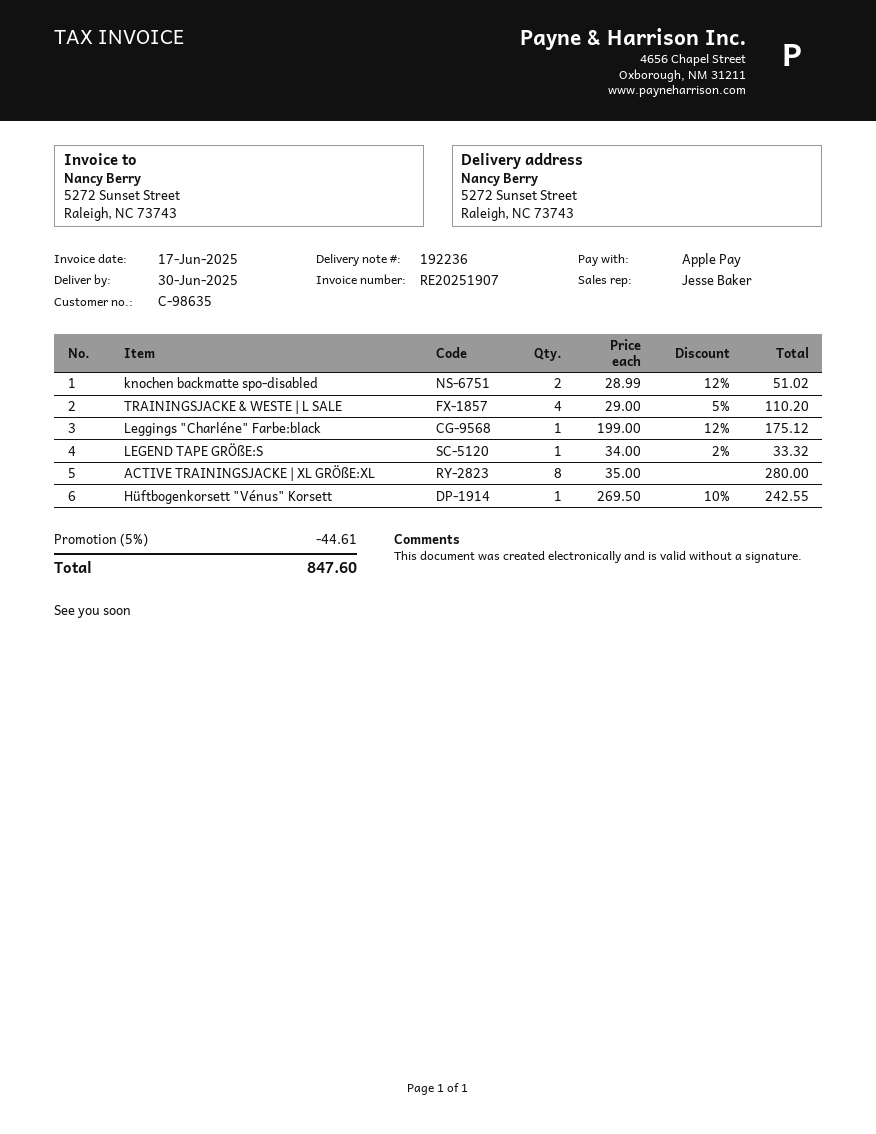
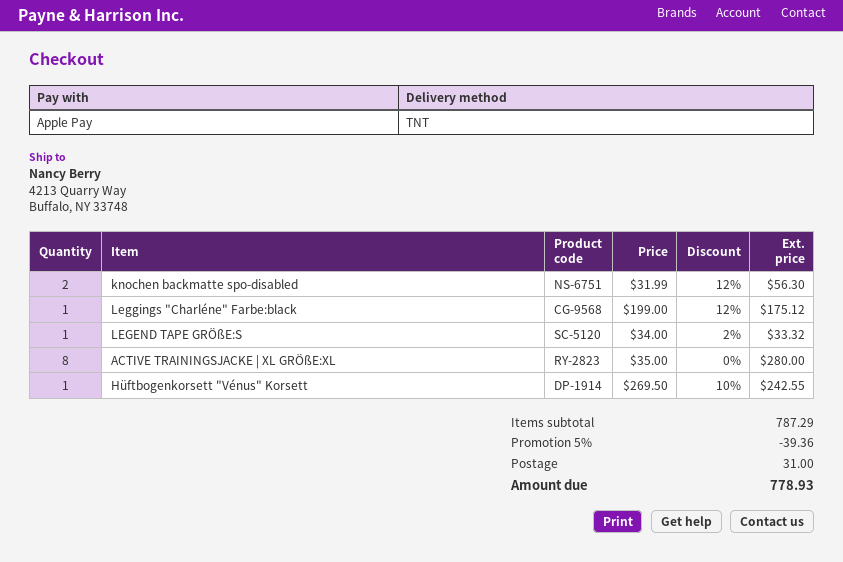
ship to: 5272 Sunset Street, Raleigh, NC 73743 -> 4213 Quarry Way, Buffalo, NY 33748
knochen backmatte spo-disabled: 2 x 28.99 - 12% = 51.02 -> 2 x 31.99 - 12% = 56.30
TRAININGSJACKE & WESTE | L SALE: 4 x 29.00 - 5% = 110.20 -> none
discount: 5% = 44.61 -> 5% = 39.36
shipping: none -> 31.00
total: 847.60 -> 778.93

